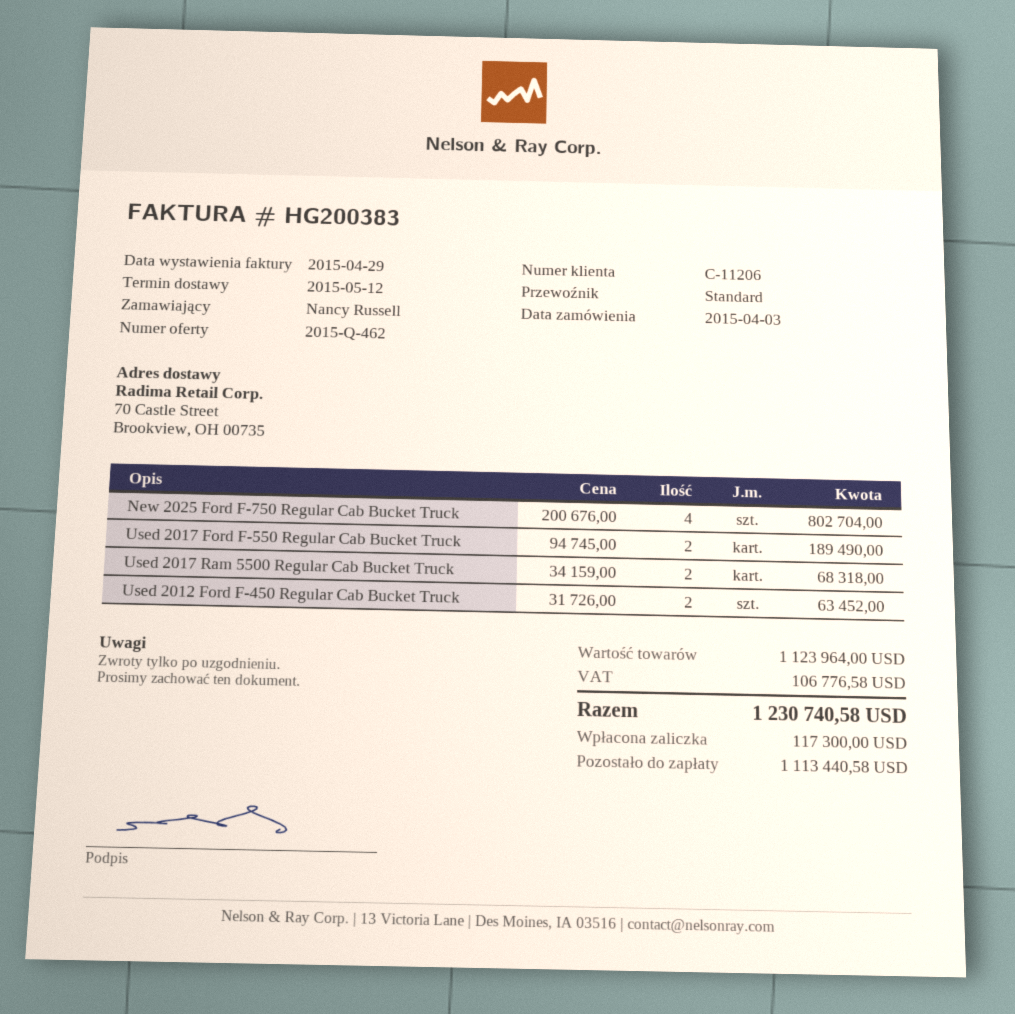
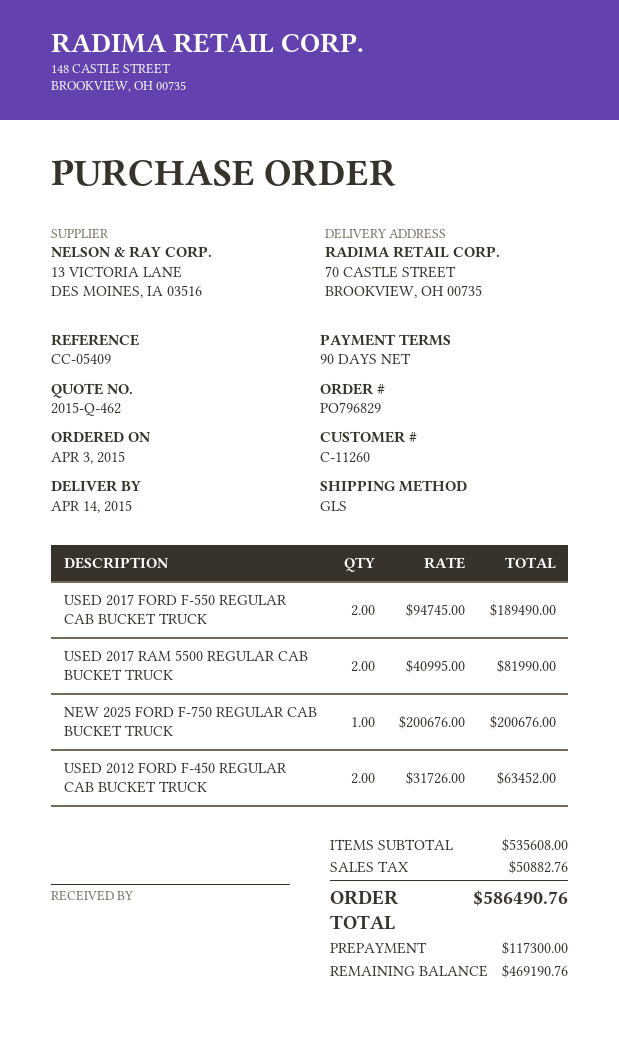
delivery date: 2015-05-12 -> 2015-04-14
customer number: C-11206 -> C-11260
shipping method: standard -> GLS
New 2025 Ford F-750 Regular Cab Bucket Truck: 4 x 200676.00 = 802704.00 -> 1 x 200676.00 = 200676.00
Used 2017 Ram 5500 Regular Cab Bucket Truck: 2 x 34159.00 = 68318.00 -> 2 x 40995.00 = 81990.00
subtotal: 1123964.00 -> 535608.00
tax: 106776.58 -> 50882.76
total: 1230740.58 -> 586490.76
balance: 1113440.58 -> 469190.76

